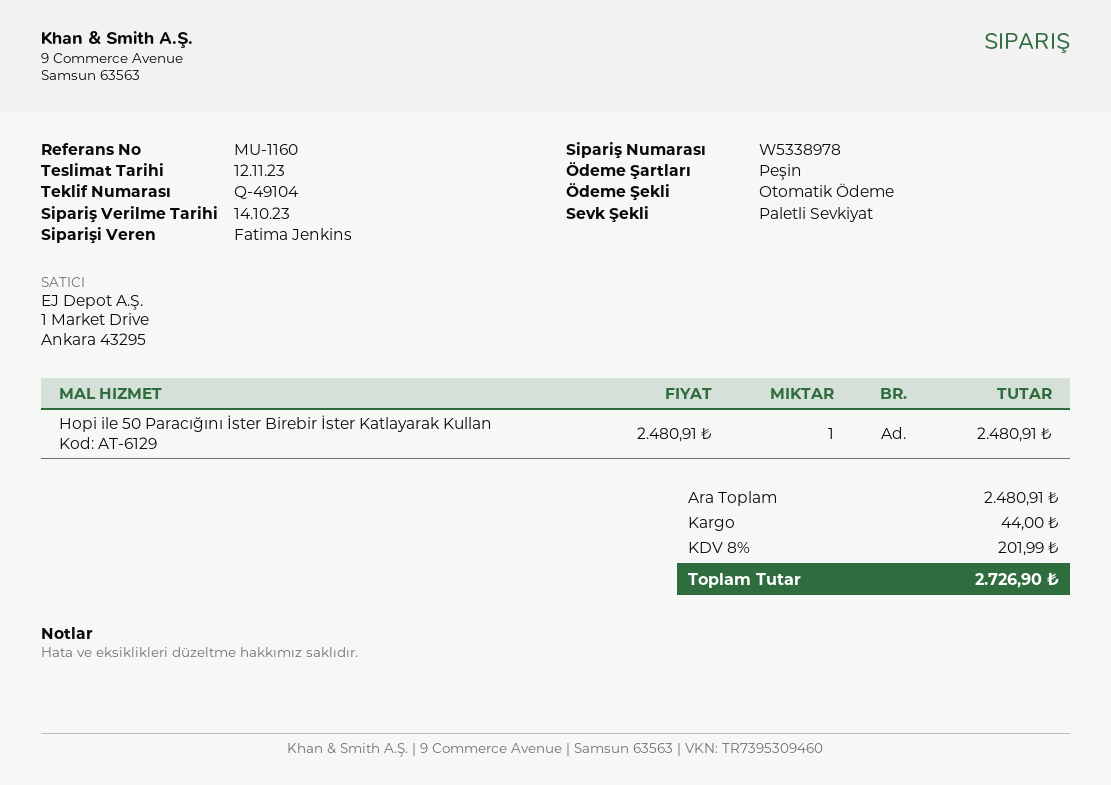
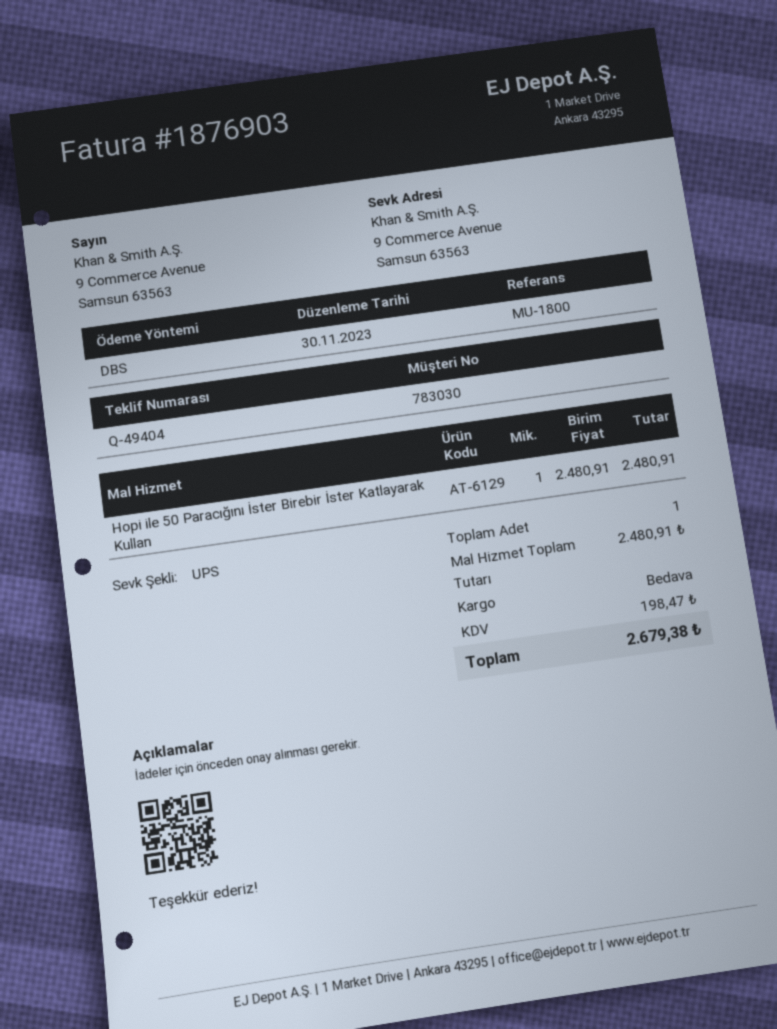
quote number: Q-49104 -> Q-49404
reference: MU-1160 -> MU-1800
shipping method: pallet freight -> UPS
shipping: 44.00 -> 0.00
tax: 201.99 -> 198.47
total: 2726.90 -> 2679.38

